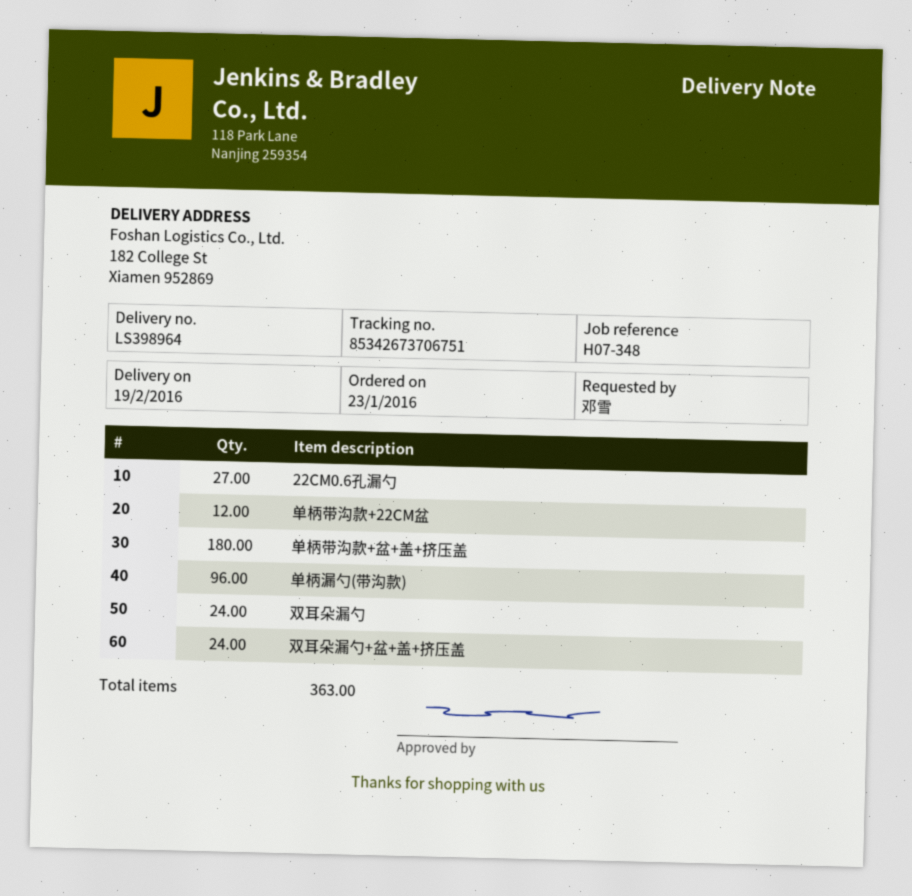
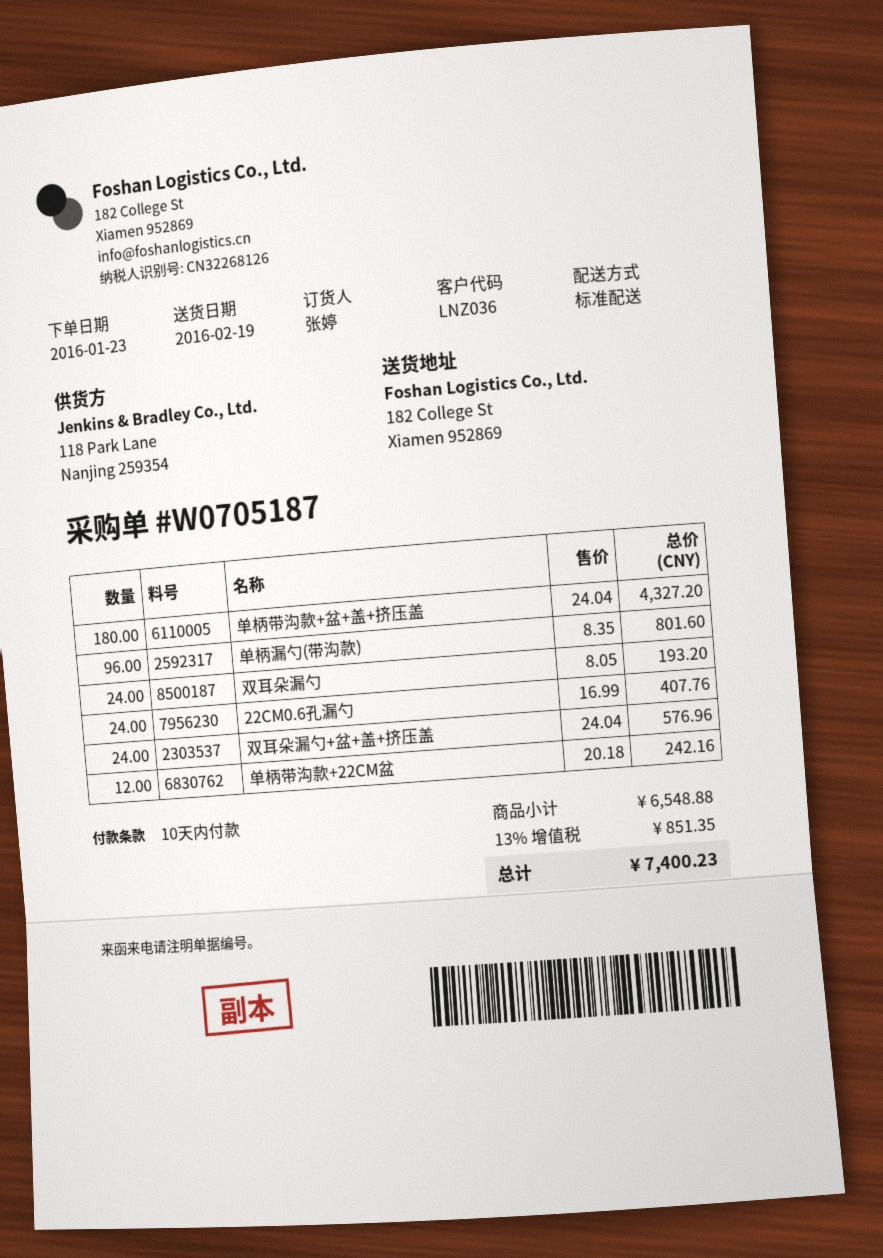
ordered by: 邓雪 -> 张婷
22CM0.6孔漏勺: 27 -> 24

